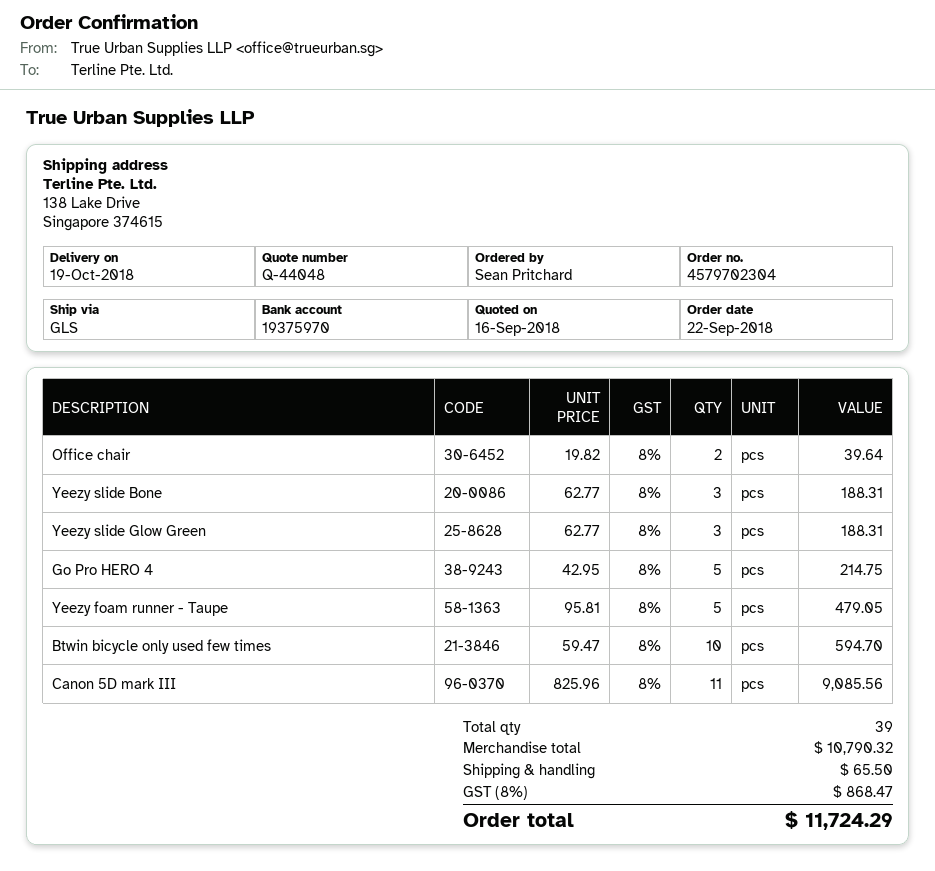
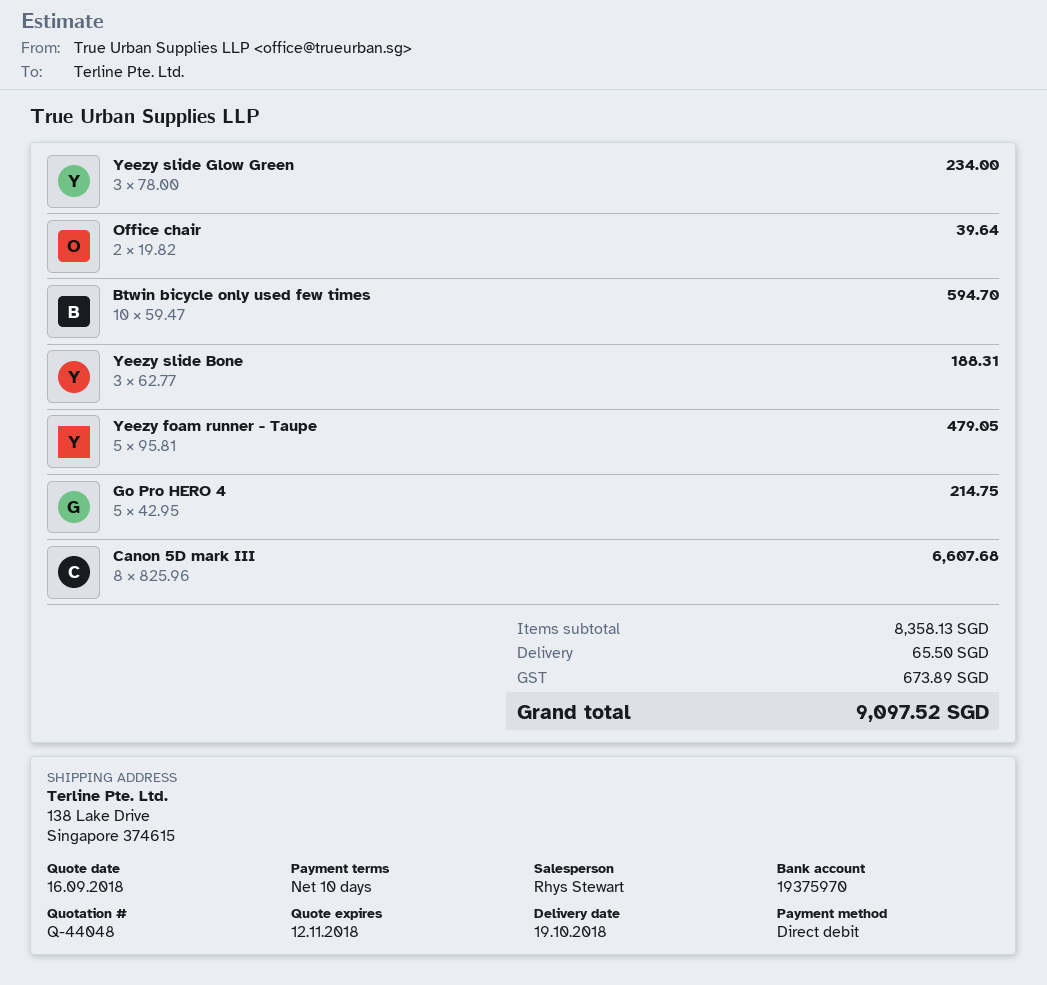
Yeezy slide Glow Green: 3 x 62.77 = 188.31 -> 3 x 78.00 = 234.00
Canon 5D mark III: 11 x 825.96 = 9085.56 -> 8 x 825.96 = 6607.68
subtotal: 10790.32 -> 8358.13
tax: 868.47 -> 673.89
total: 11724.29 -> 9097.52

